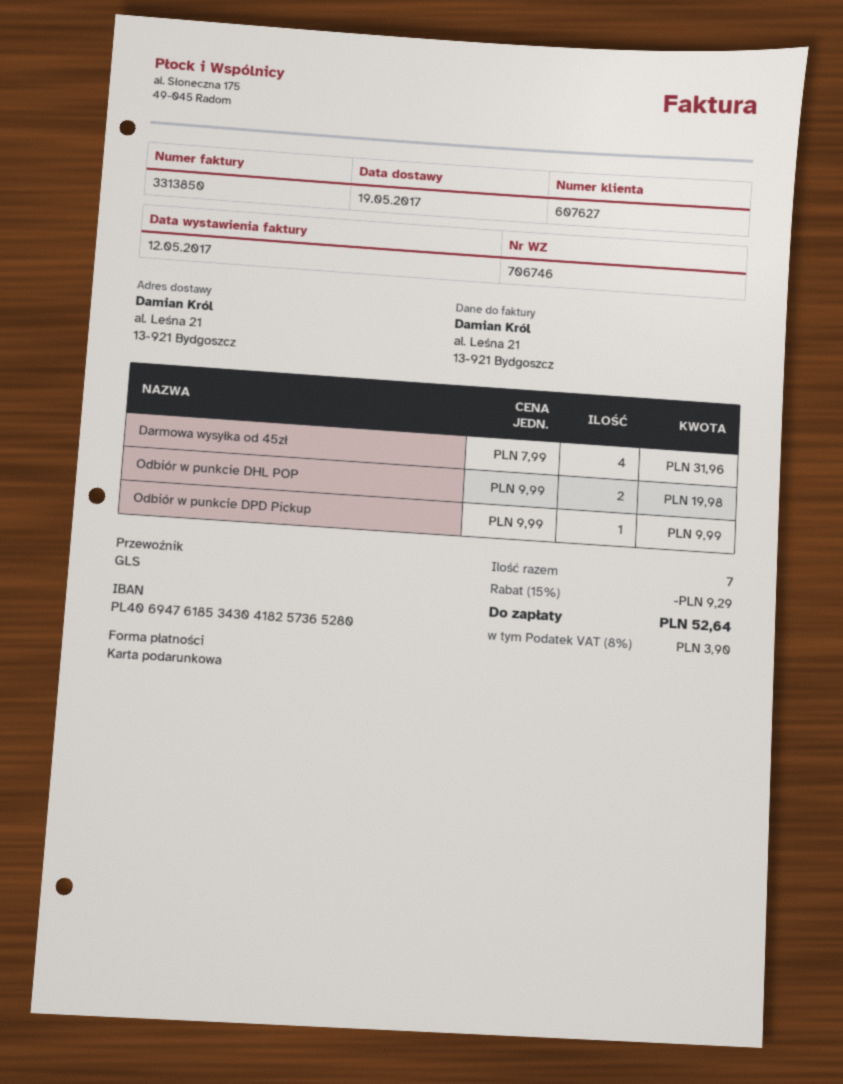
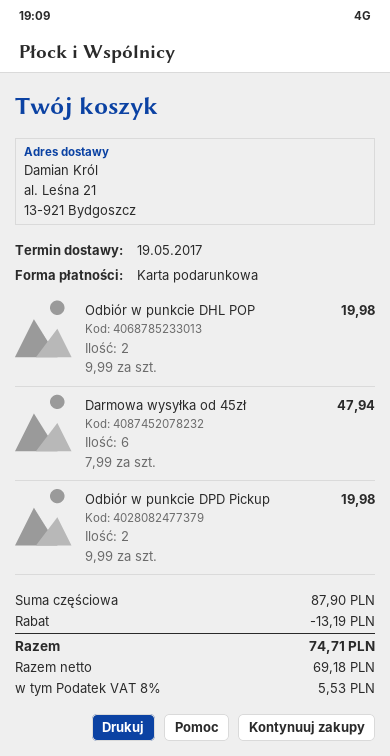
Darmowa wysyłka od 45zł: 4 x 7.99 = 31.96 -> 6 x 7.99 = 47.94
Odbiór w punkcie DPD Pickup: 1 x 9.99 = 9.99 -> 2 x 9.99 = 19.98
discount: 9.29 -> 13.19
tax: 8% = 3.90 -> 8% = 5.53
total: 52.64 -> 74.71

